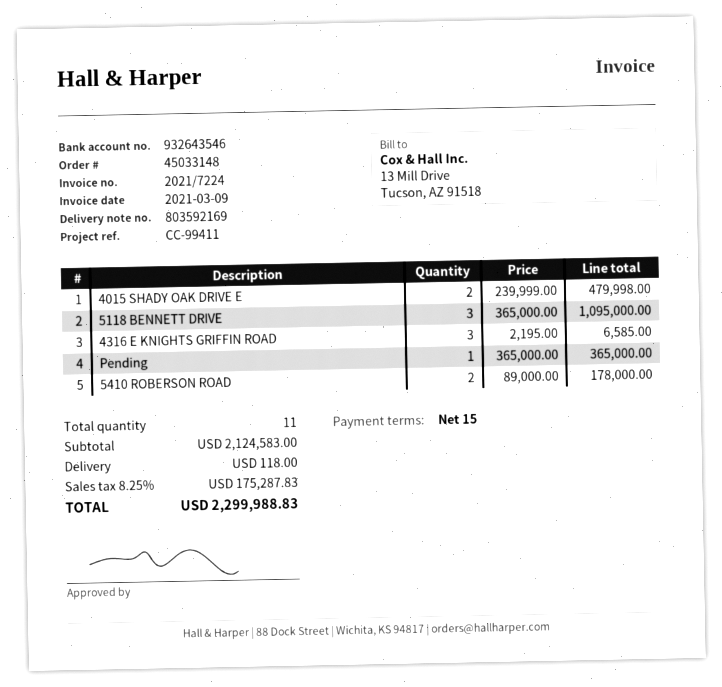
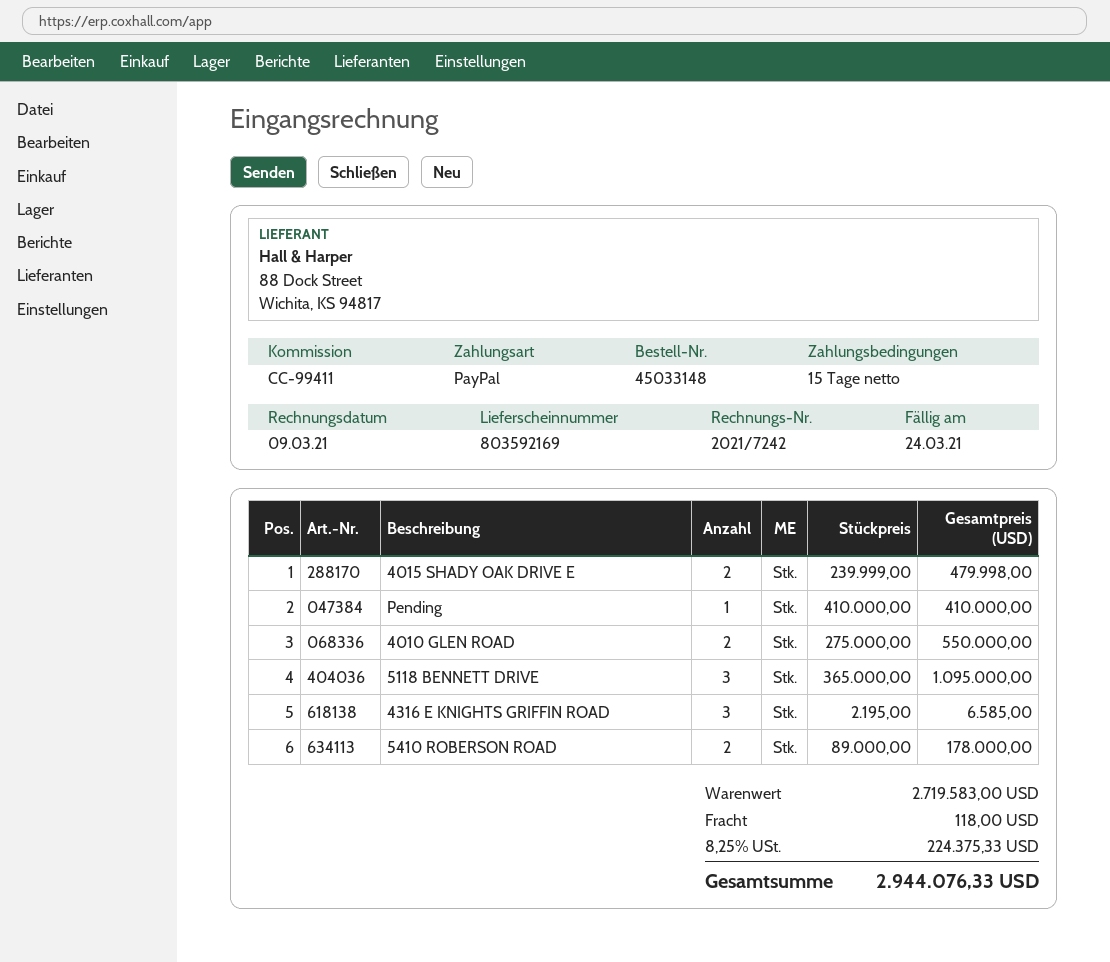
invoice number: 2021/7224 -> 2021/7242
Pending: 1 x 365000.00 = 365000.00 -> 1 x 410000.00 = 410000.00
4010 GLEN ROAD: none -> 2 x 275000.00 = 550000.00
subtotal: 2124583.00 -> 2719583.00
tax: 8.25% = 175287.83 -> 8.25% = 224375.33
total: 2299988.83 -> 2944076.33

